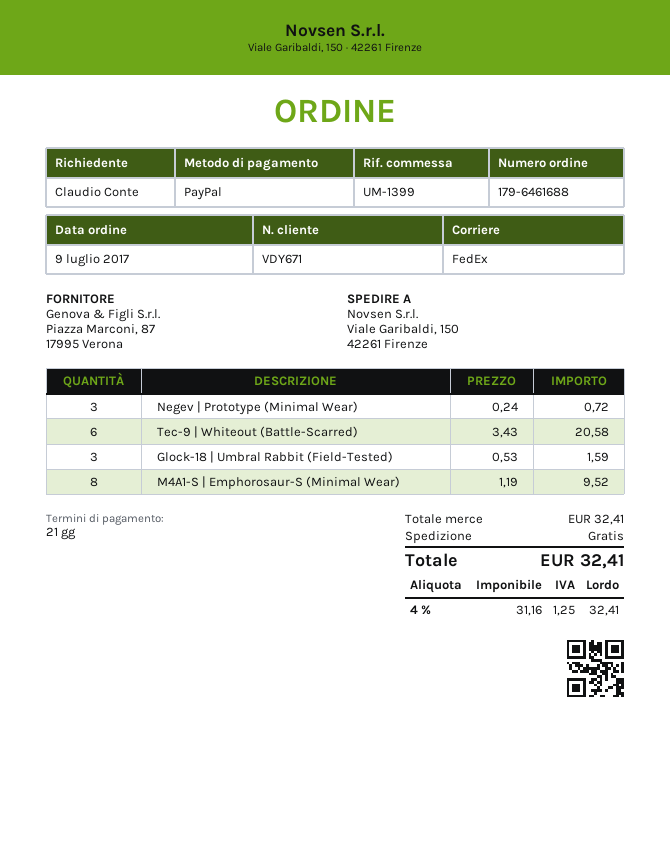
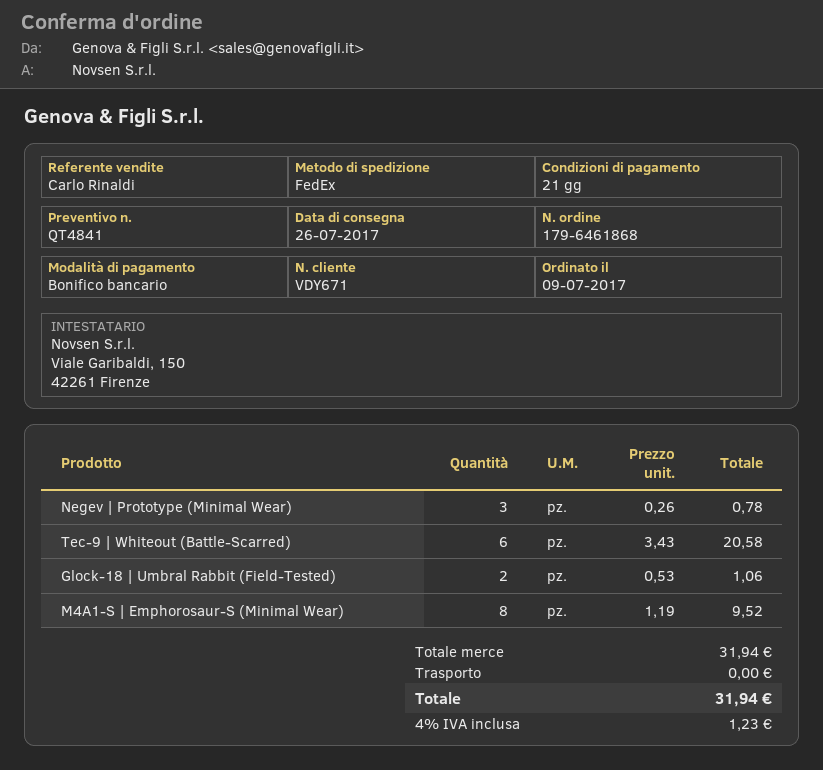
order number: 179-6461688 -> 179-6461868
payment method: PayPal -> bank transfer
Negev | Prototype (Minimal Wear): 3 x 0.24 = 0.72 -> 3 x 0.26 = 0.78
Glock-18 | Umbral Rabbit (Field-Tested): 3 x 0.53 = 1.59 -> 2 x 0.53 = 1.06
subtotal: 32.41 -> 31.94
tax: 4% = 1.25 -> 4% = 1.23
total: 32.41 -> 31.94

